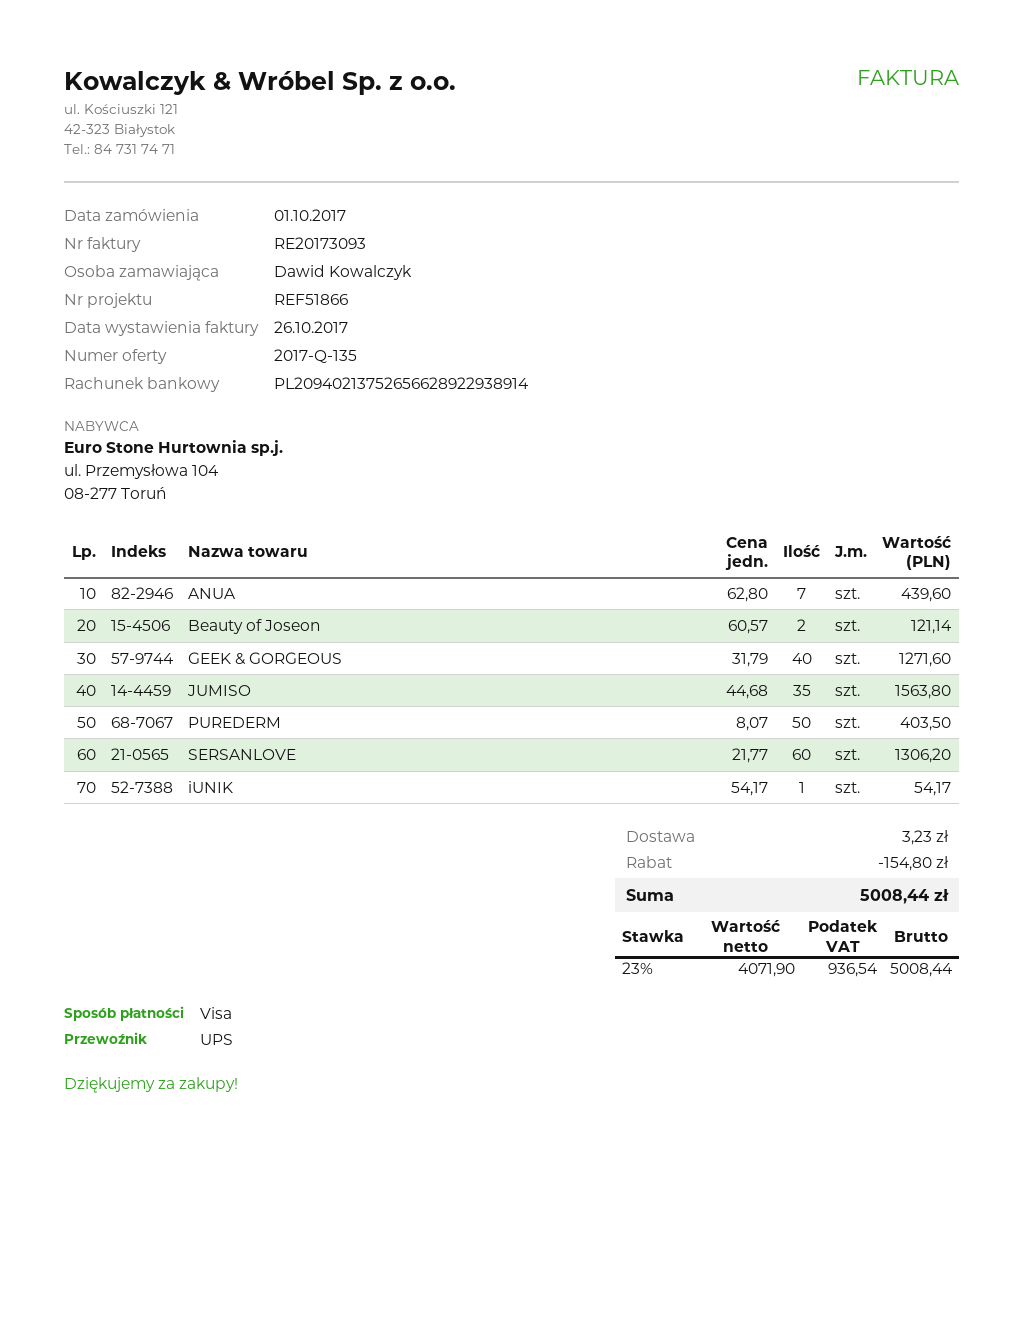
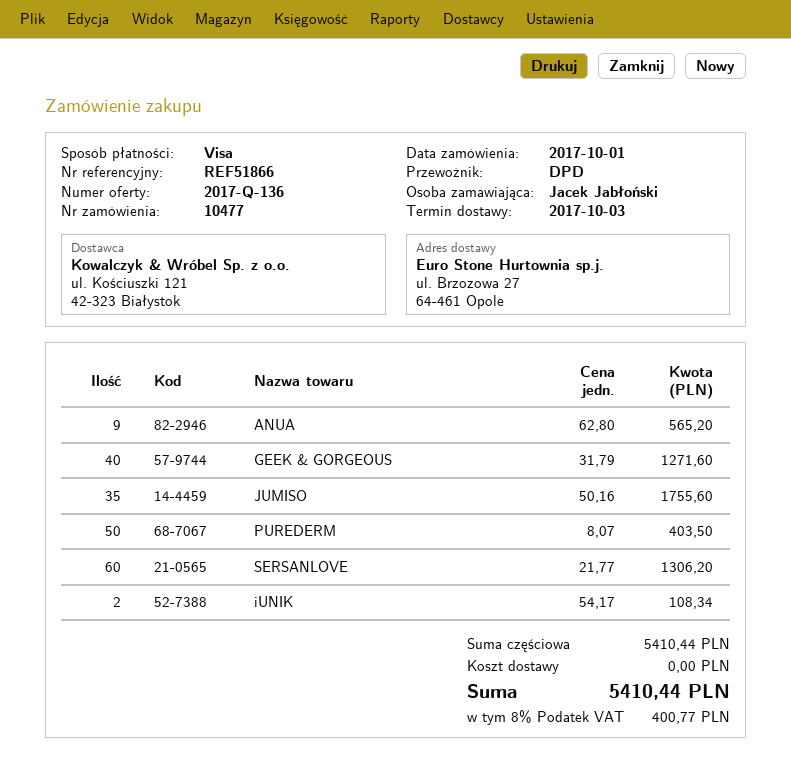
quote number: 2017-Q-135 -> 2017-Q-136
ordered by: Dawid Kowalczyk -> Jacek Jabłoński
shipping method: UPS -> DPD
ANUA: 7 x 62.80 = 439.60 -> 9 x 62.80 = 565.20
Beauty of Joseon: 2 x 60.57 = 121.14 -> none
JUMISO: 35 x 44.68 = 1563.80 -> 35 x 50.16 = 1755.60
iUNIK: 1 x 54.17 = 54.17 -> 2 x 54.17 = 108.34
discount: 154.80 -> none
shipping: 3.23 -> 0.00
tax: 23% = 936.54 -> 8% = 400.77
total: 5008.44 -> 5410.44

